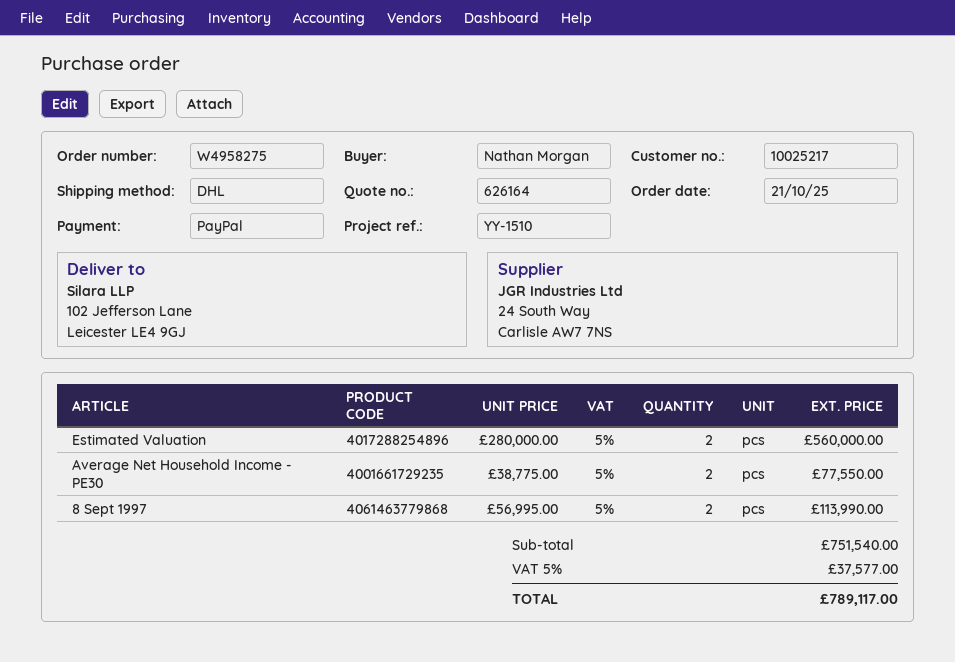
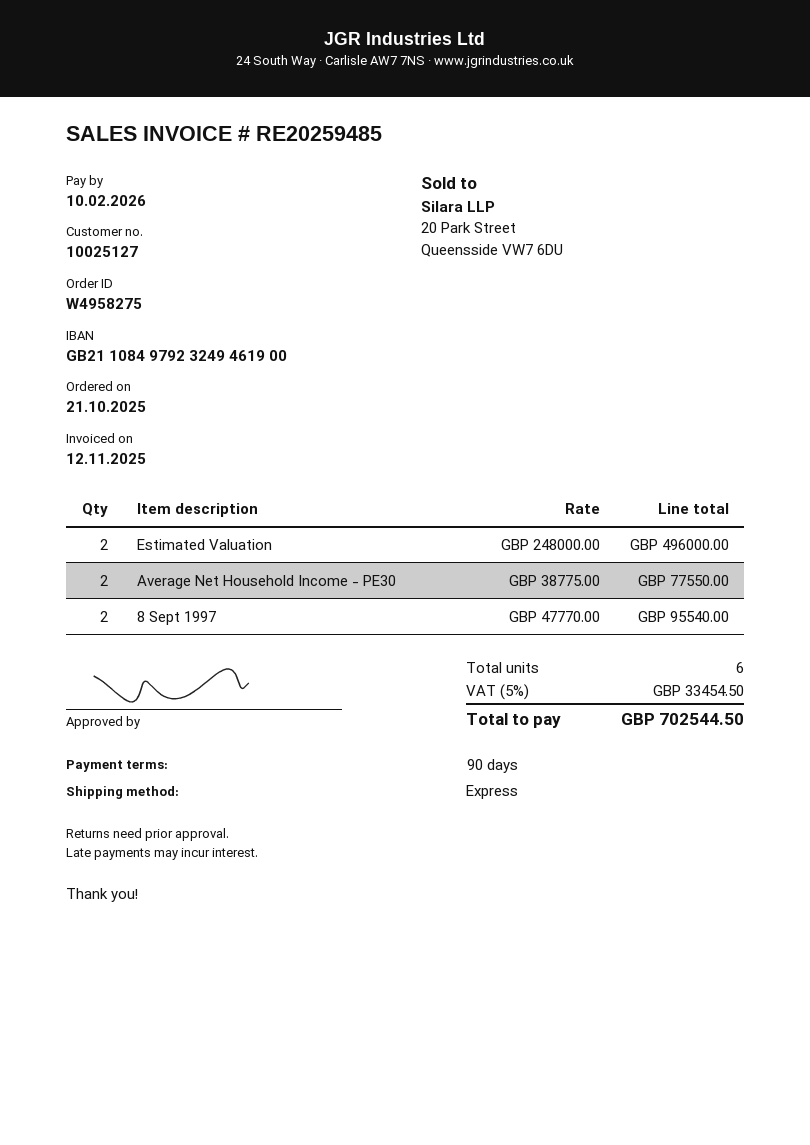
customer number: 10025217 -> 10025127
shipping method: DHL -> express
Estimated Valuation: 2 x 280000.00 = 560000.00 -> 2 x 248000.00 = 496000.00
8 Sept 1997: 2 x 56995.00 = 113990.00 -> 2 x 47770.00 = 95540.00
tax: 5% = 37577.00 -> 5% = 33454.50
total: 789117.00 -> 702544.50

